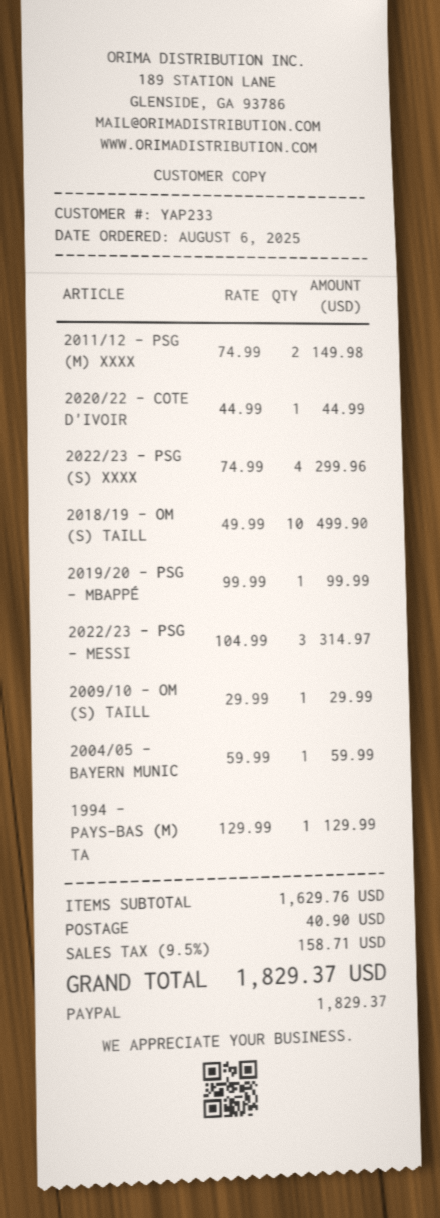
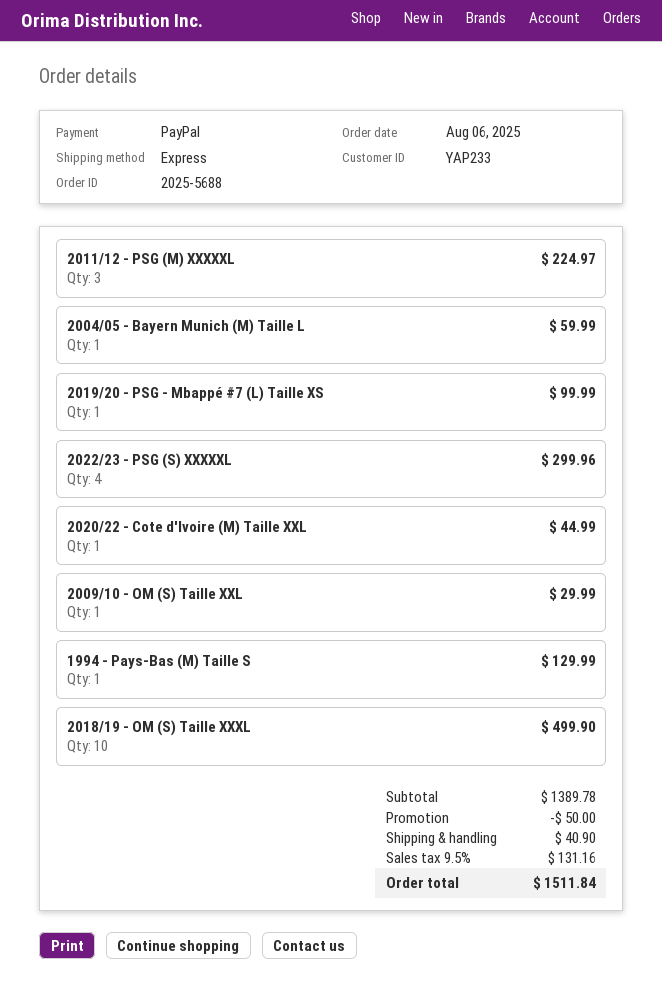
2011/12 - PSG (M) XXXX: 2 for 149.98 -> 3 for 224.97
2022/23 - PSG - MESSI: 3 for 314.97 -> none
subtotal: 1629.76 -> 1389.78
discount: none -> 50.00
tax: 9.5% = 158.71 -> 9.5% = 131.16
total: 1829.37 -> 1511.84

